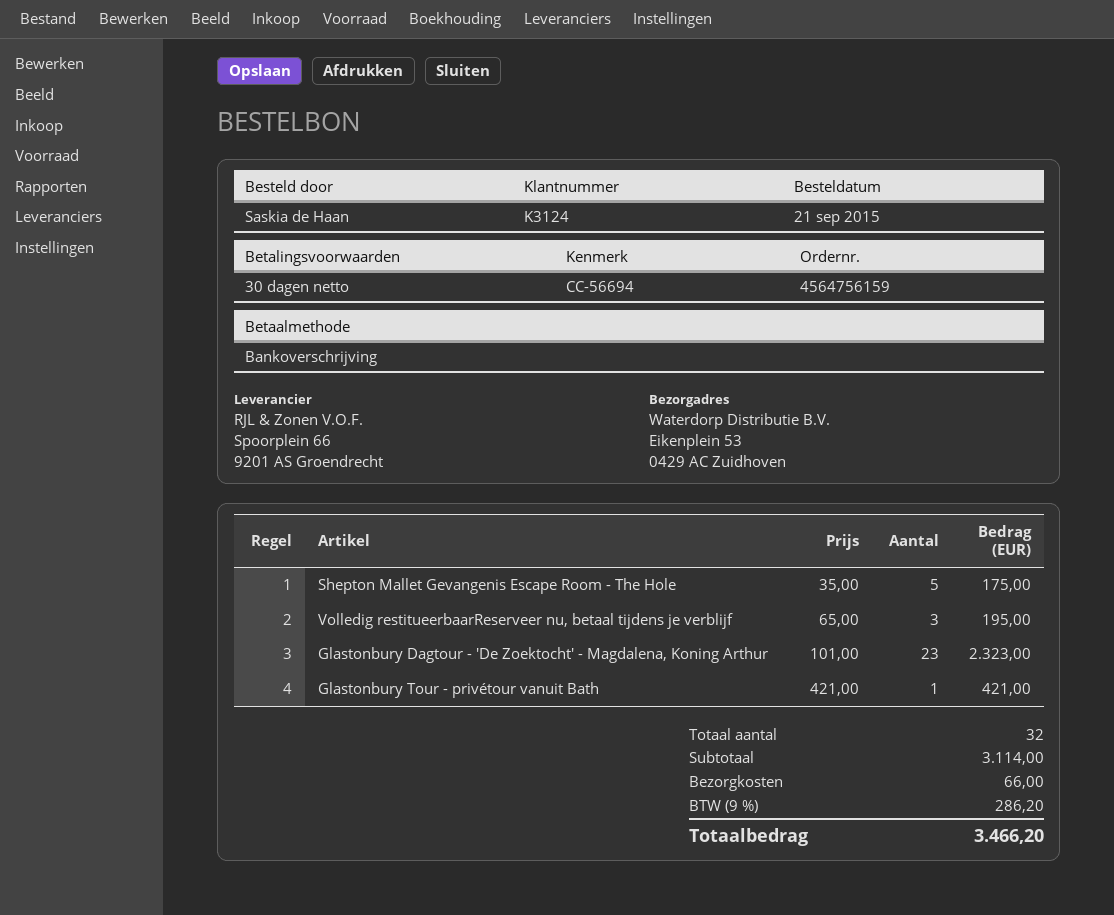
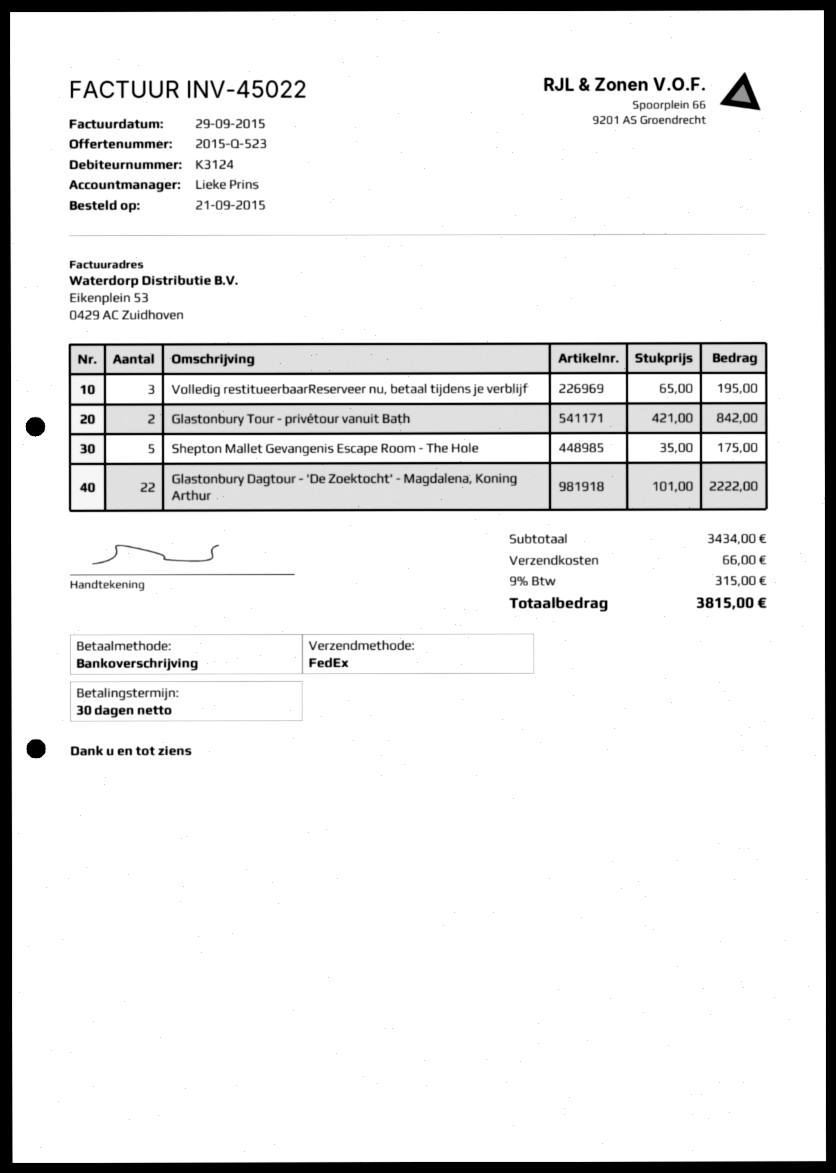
Glastonbury Dagtour - 'De Zoektocht' - Magdalena, Koning Arthur: 23 x 101.00 = 2323.00 -> 22 x 101.00 = 2222.00
Glastonbury Tour - privétour vanuit Bath: 1 x 421.00 = 421.00 -> 2 x 421.00 = 842.00
subtotal: 3114.00 -> 3434.00
tax: 9% = 286.20 -> 9% = 315.00
total: 3466.20 -> 3815.00

